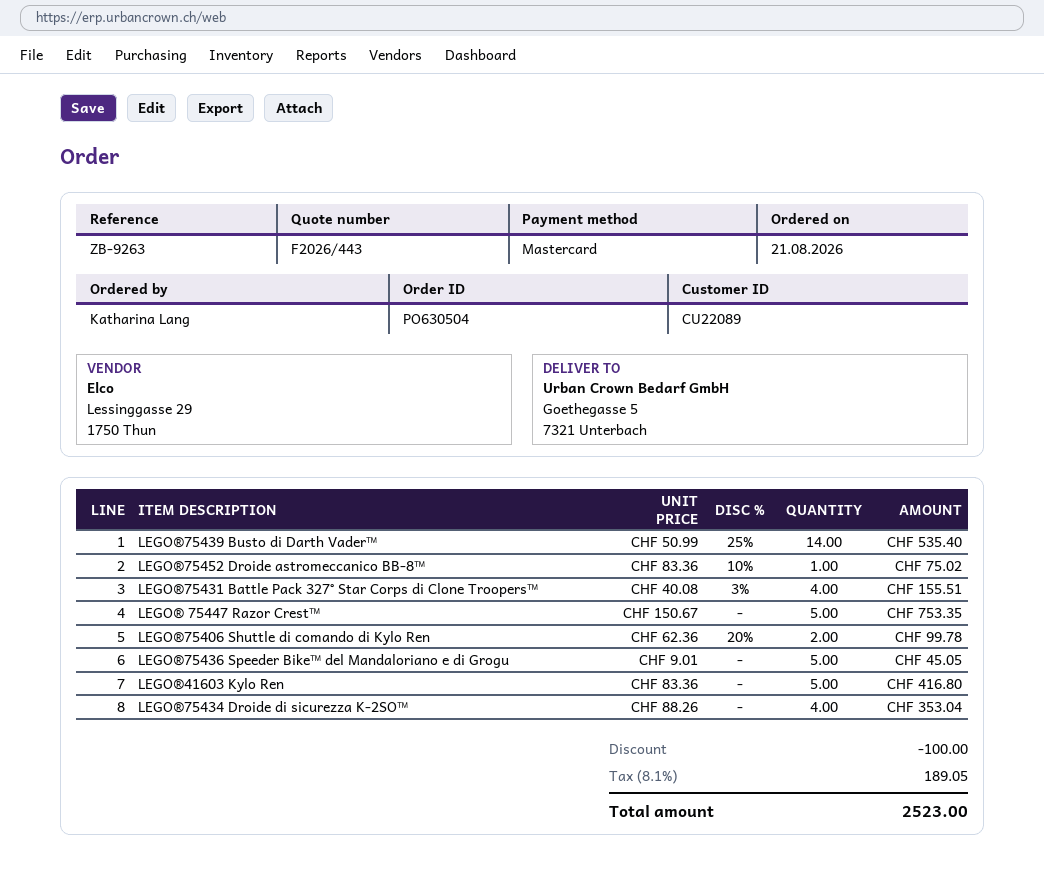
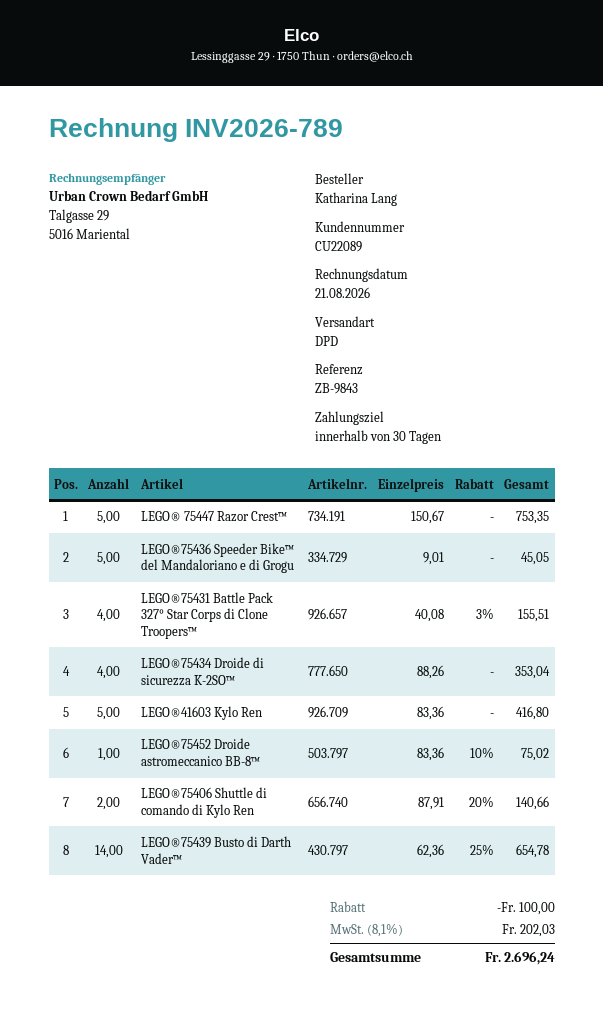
reference: ZB-9263 -> ZB-9843
LEGO®75439 Busto di Darth Vader™: 14 x 50.99 - 25% = 535.40 -> 14 x 62.36 - 25% = 654.78
LEGO®75406 Shuttle di comando di Kylo Ren: 2 x 62.36 - 20% = 99.78 -> 2 x 87.91 - 20% = 140.66
tax: 8.1% = 189.05 -> 8.1% = 202.03
total: 2523.00 -> 2696.24

